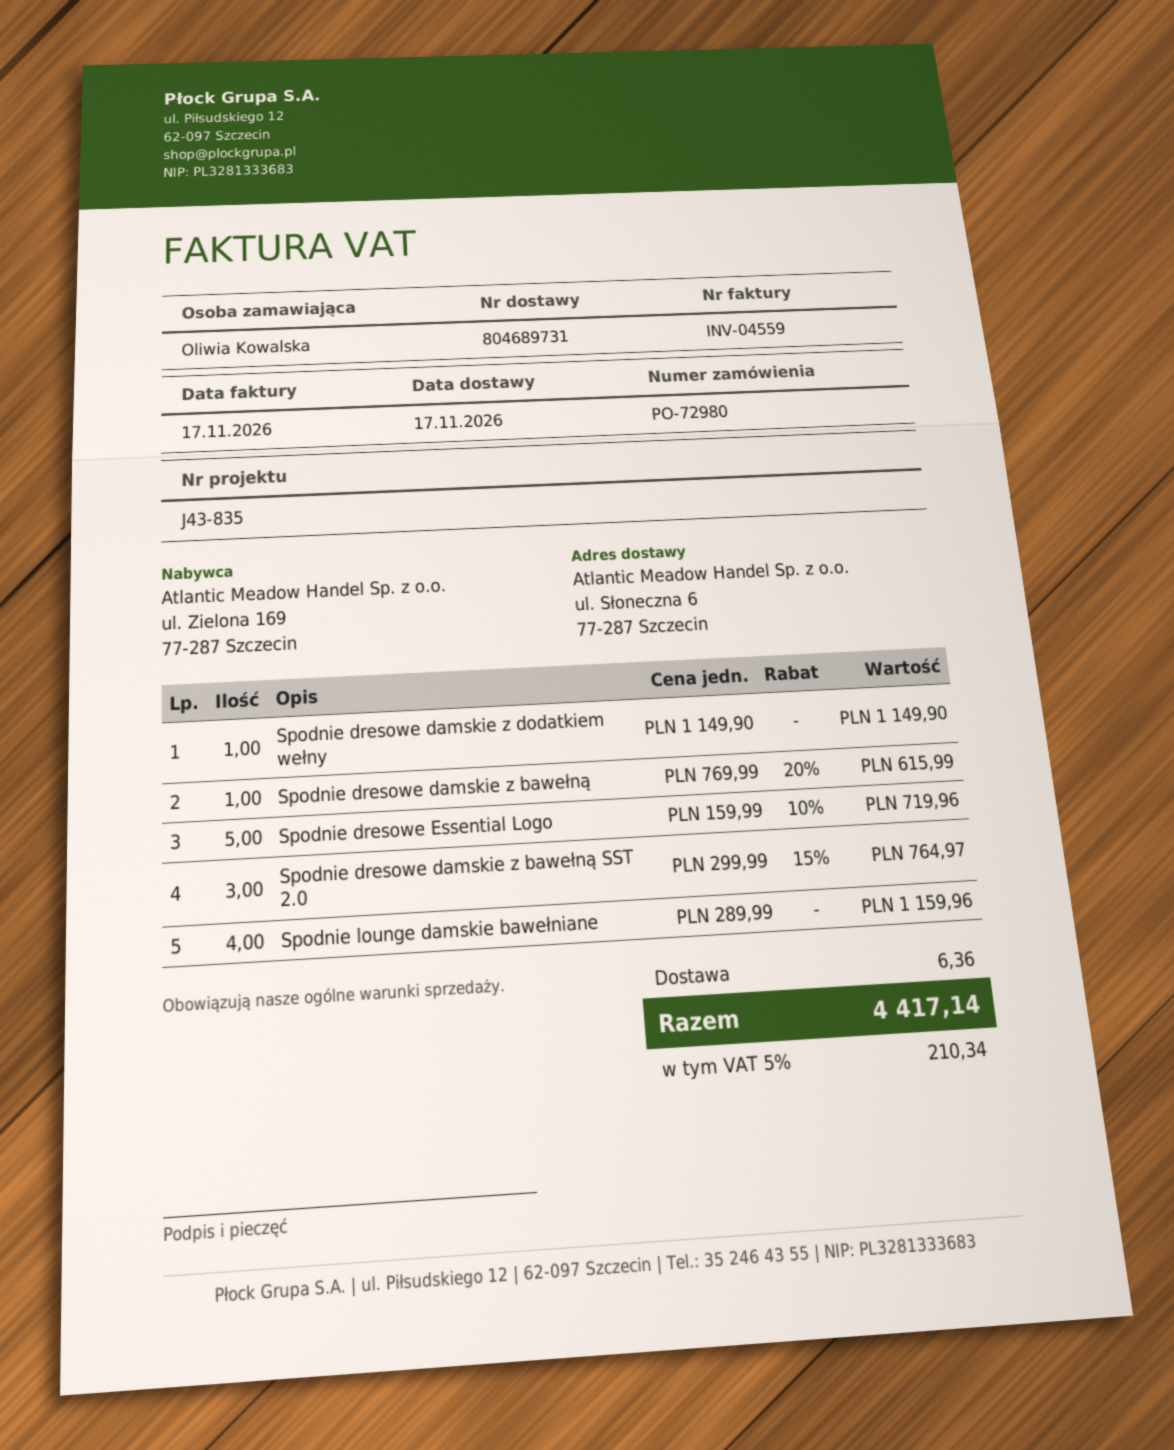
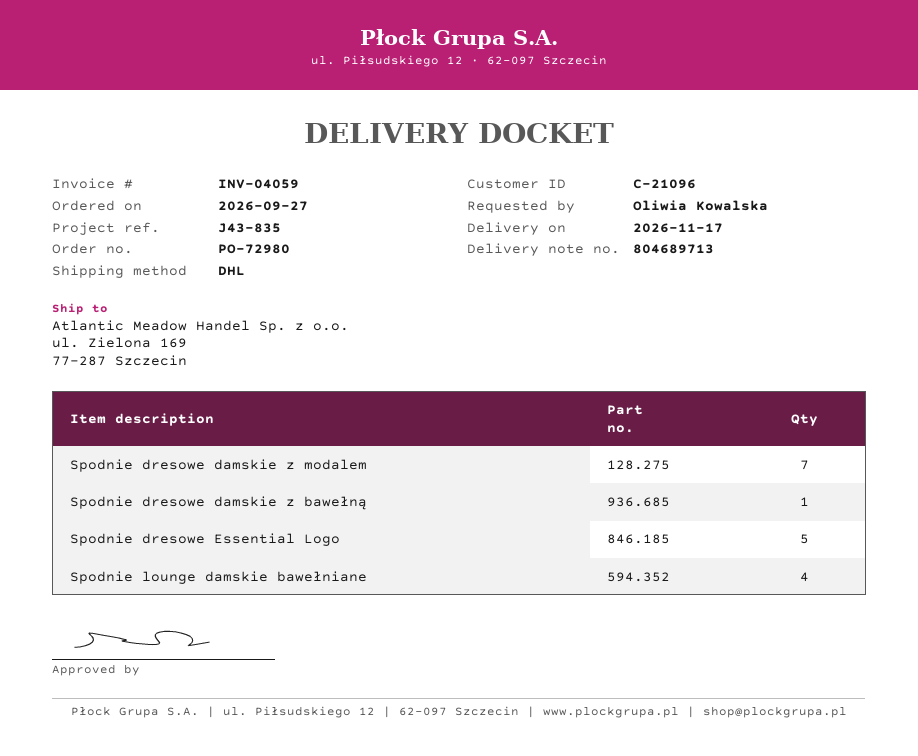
delivery note number: 804689731 -> 804689713
invoice number: INV-04559 -> INV-04059
ship to: ul. Słoneczna 6, 77-287 Szczecin -> ul. Zielona 169, 77-287 Szczecin
Spodnie dresowe damskie z dodatkiem wełny: 1 -> none
Spodnie dresowe damskie z bawełną SST 2.0: 3 -> none
Spodnie dresowe damskie z modalem: none -> 7

